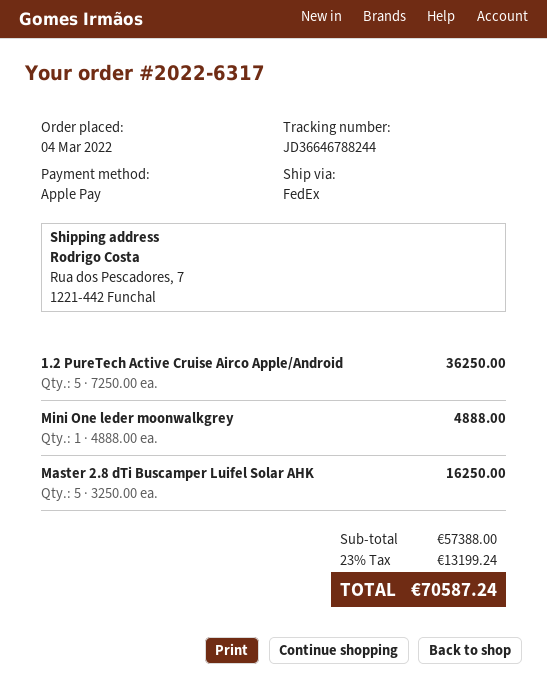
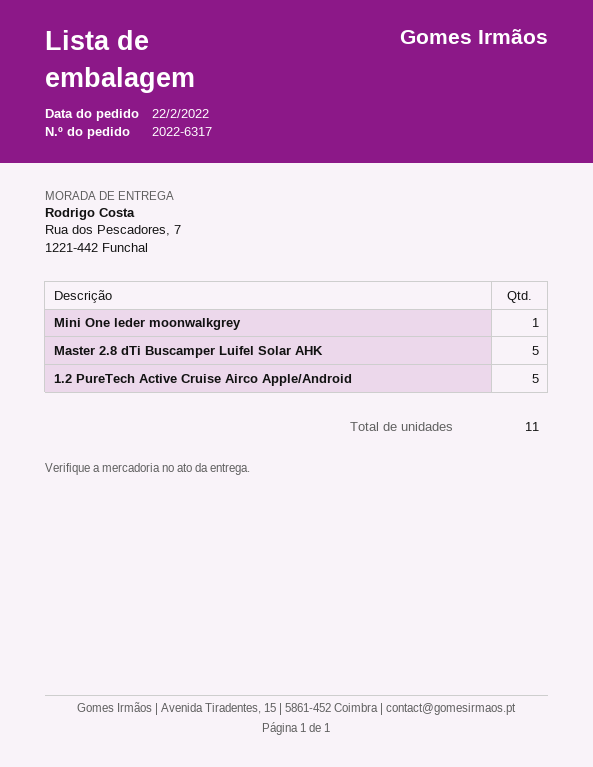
order date: 2022-03-04 -> 2022-02-22

